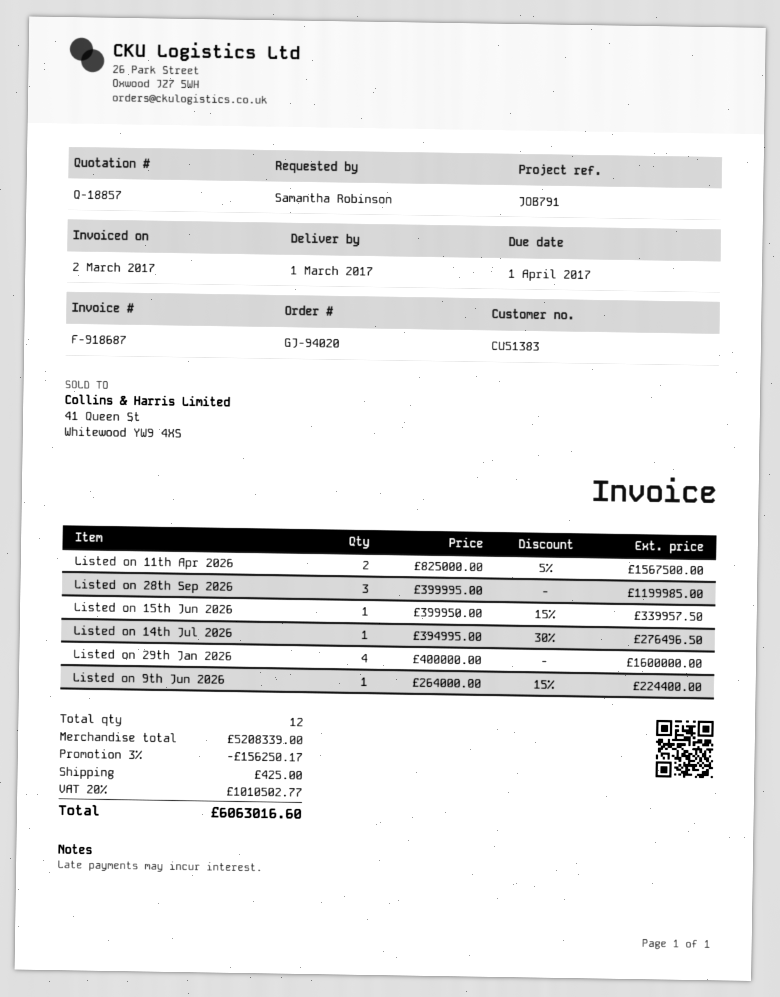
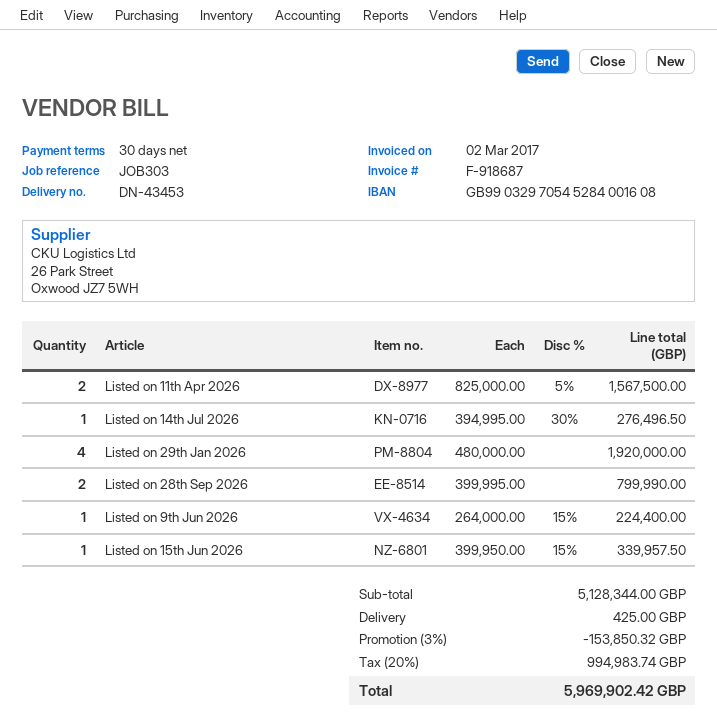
reference: JOB791 -> JOB303
Listed on 28th Sep 2026: 3 x 399995.00 = 1199985.00 -> 2 x 399995.00 = 799990.00
Listed on 29th Jan 2026: 4 x 400000.00 = 1600000.00 -> 4 x 480000.00 = 1920000.00
subtotal: 5208339.00 -> 5128344.00
discount: 3% = 156250.17 -> 3% = 153850.32
tax: 20% = 1010502.77 -> 20% = 994983.74
total: 6063016.60 -> 5969902.42

